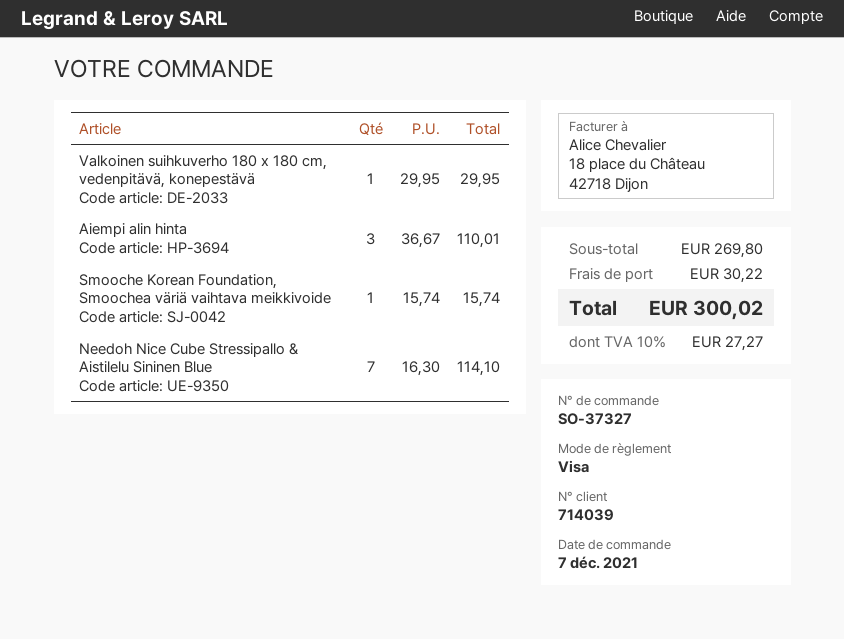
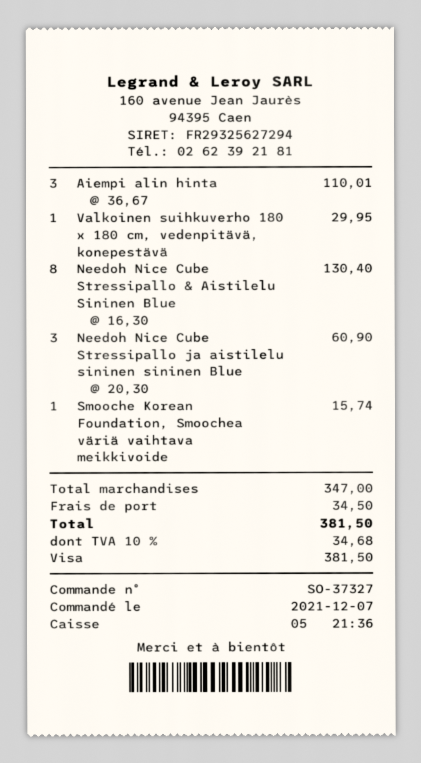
Needoh Nice Cube Stressipallo & Aistilelu Sininen Blue: 7 x 16.30 = 114.10 -> 8 x 16.30 = 130.40
Needoh Nice Cube Stressipallo ja aistilelu sininen sininen Blue: none -> 3 x 20.30 = 60.90
subtotal: 269.80 -> 347.00
shipping: 30.22 -> 34.50
tax: 10% = 27.27 -> 10% = 34.68
total: 300.02 -> 381.50

